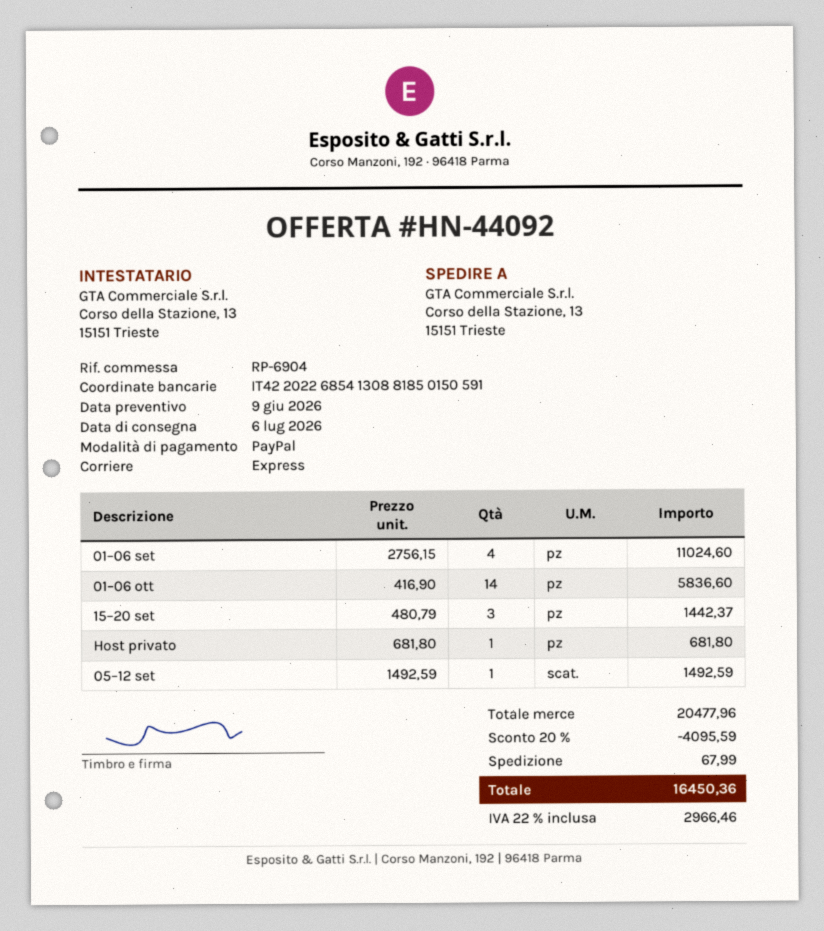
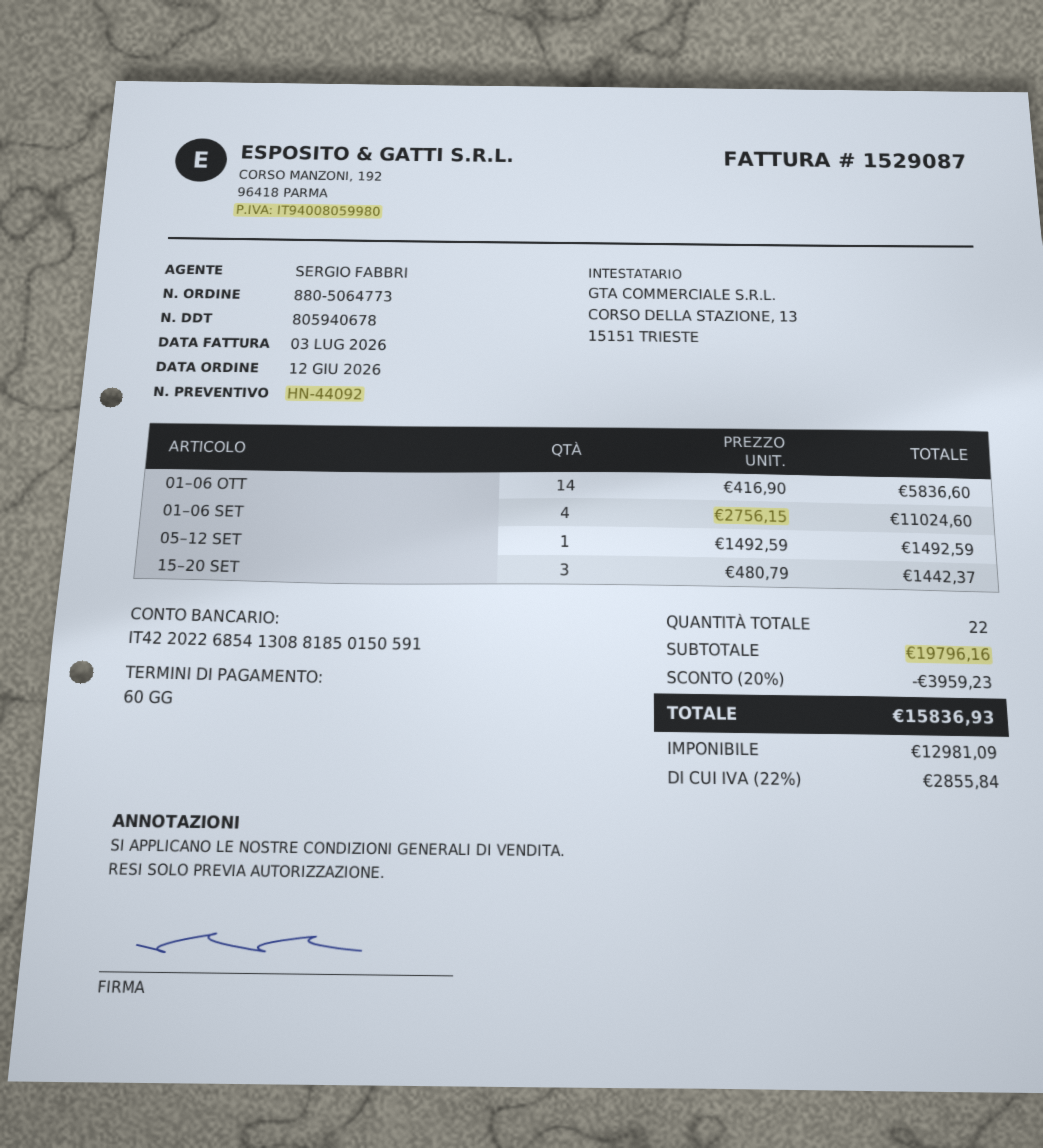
Host privato: 1 x 681.80 = 681.80 -> none
subtotal: 20477.96 -> 19796.16
discount: 20% = 4095.59 -> 20% = 3959.23
shipping: 67.99 -> none
tax: 22% = 2966.46 -> 22% = 2855.84
total: 16450.36 -> 15836.93

